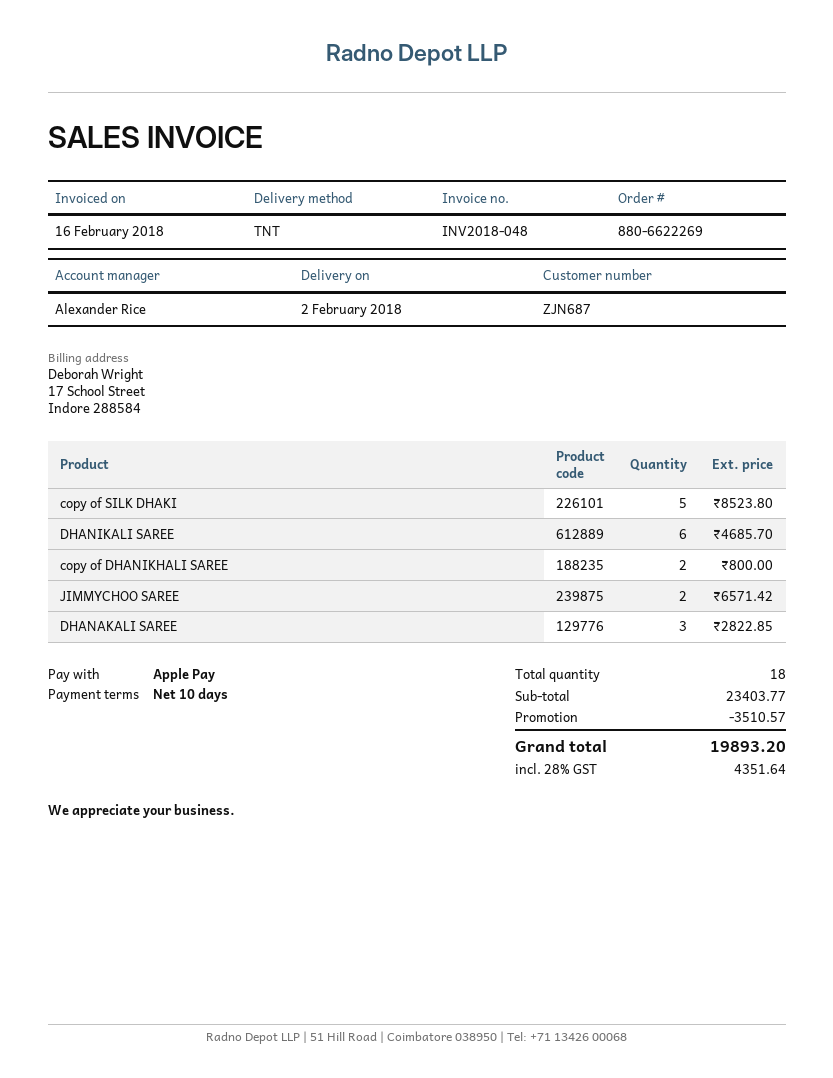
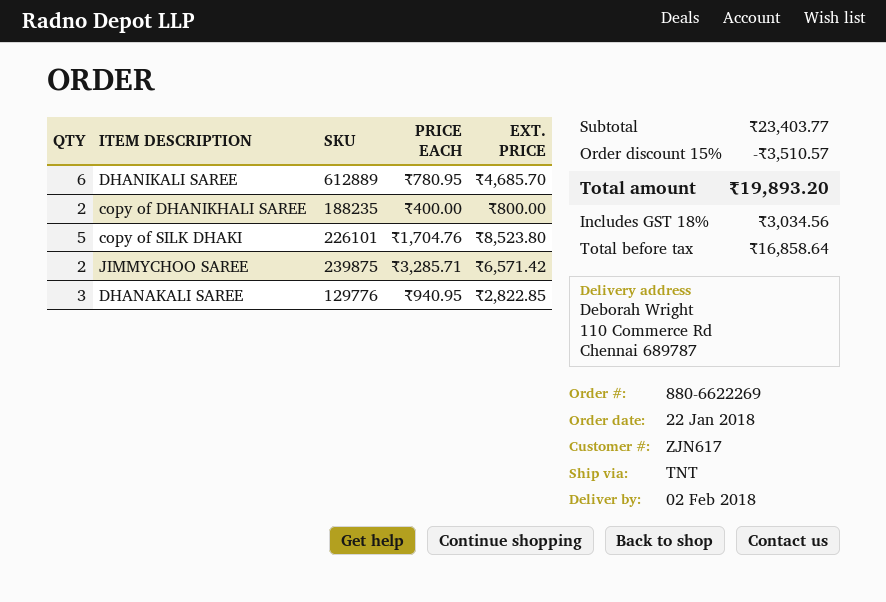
customer number: ZJN687 -> ZJN617
tax: 28% = 4351.64 -> 18% = 3034.56

